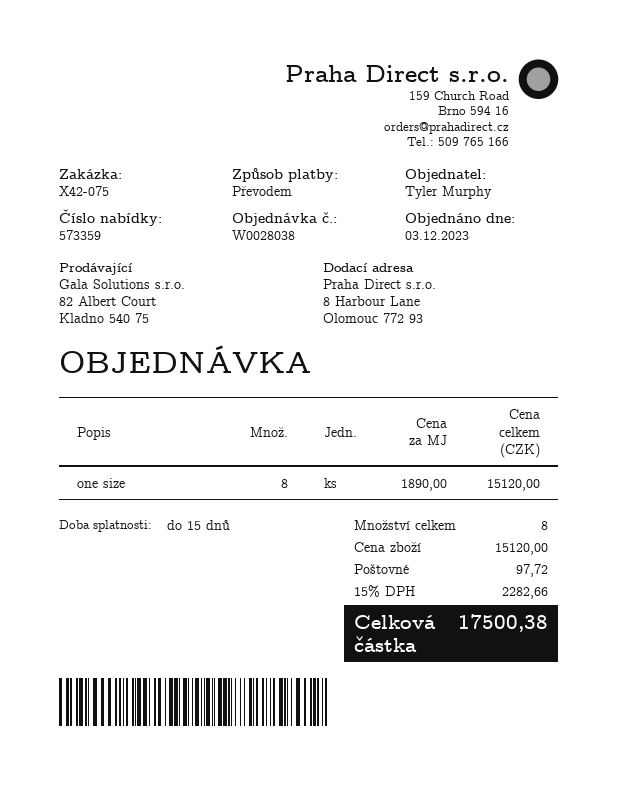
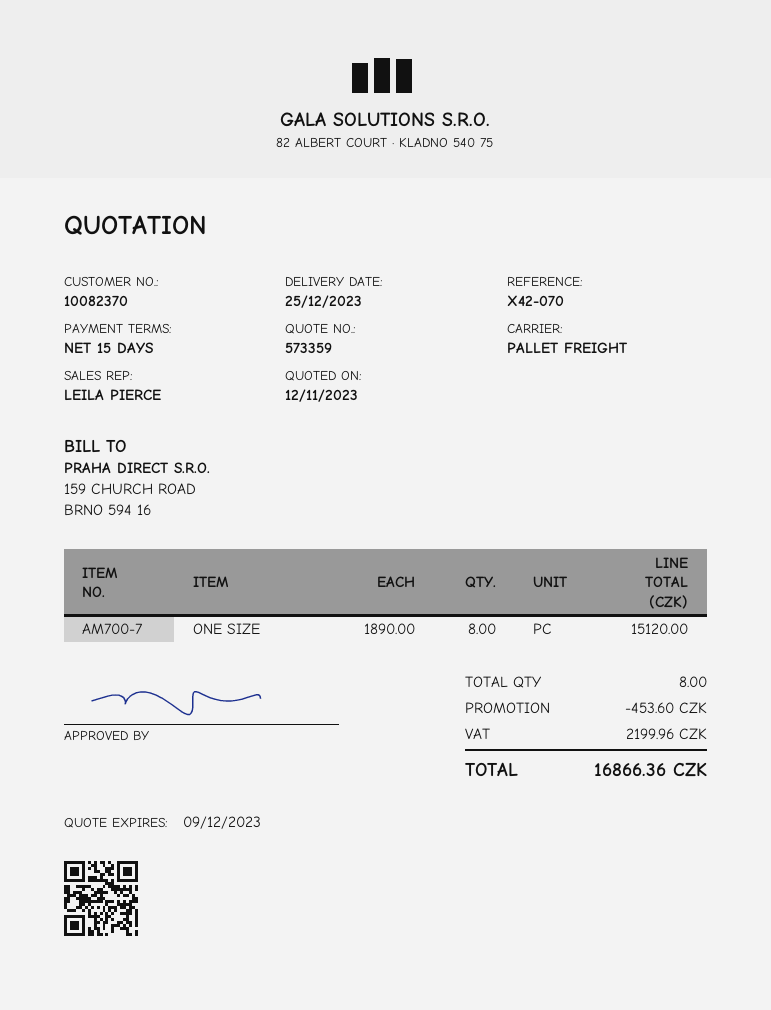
reference: X42-075 -> X42-070
discount: none -> 453.60
shipping: 97.72 -> none
tax: 2282.66 -> 2199.96
total: 17500.38 -> 16866.36

